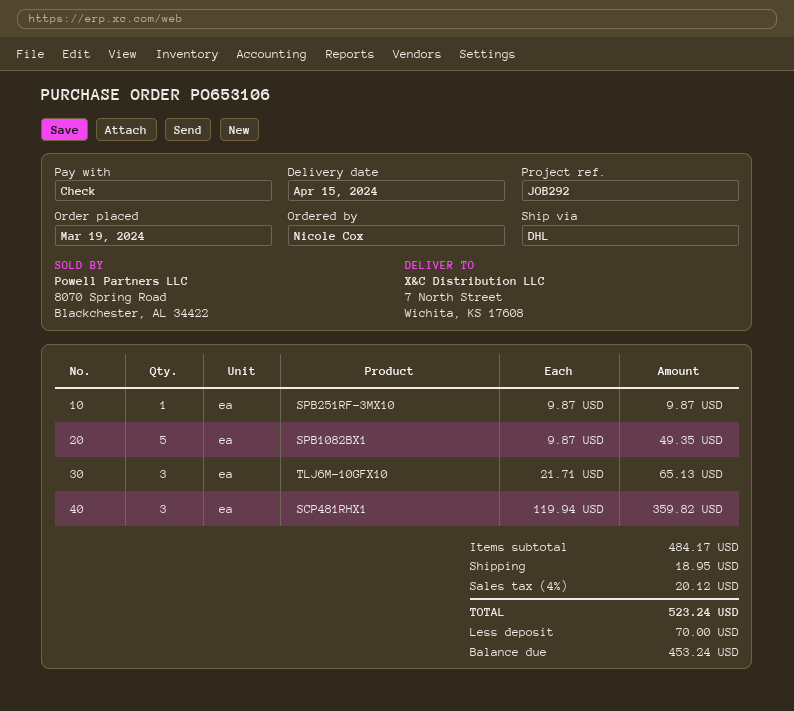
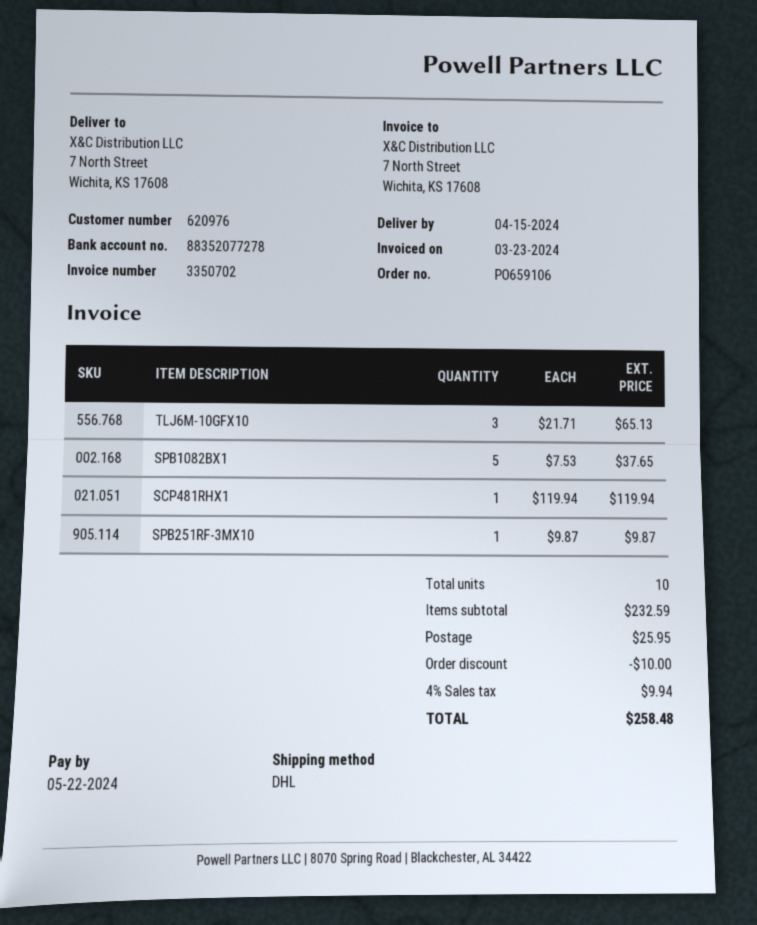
order number: PO653106 -> PO659106
SPB1082BX1: 5 x 9.87 = 49.35 -> 5 x 7.53 = 37.65
SCP481RHX1: 3 x 119.94 = 359.82 -> 1 x 119.94 = 119.94
subtotal: 484.17 -> 232.59
discount: none -> 10.00
shipping: 18.95 -> 25.95
tax: 4% = 20.12 -> 4% = 9.94
total: 523.24 -> 258.48

